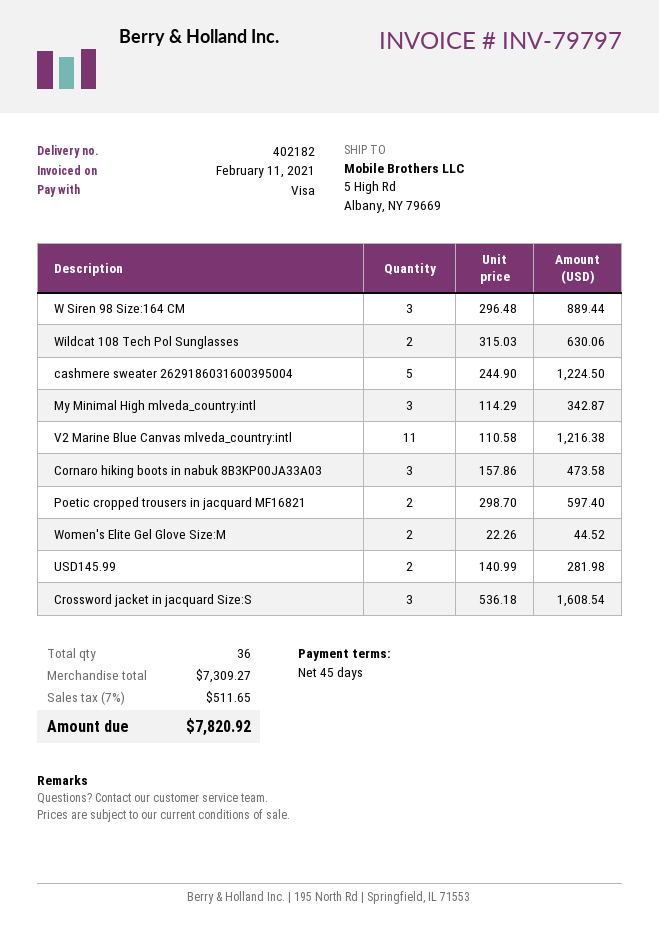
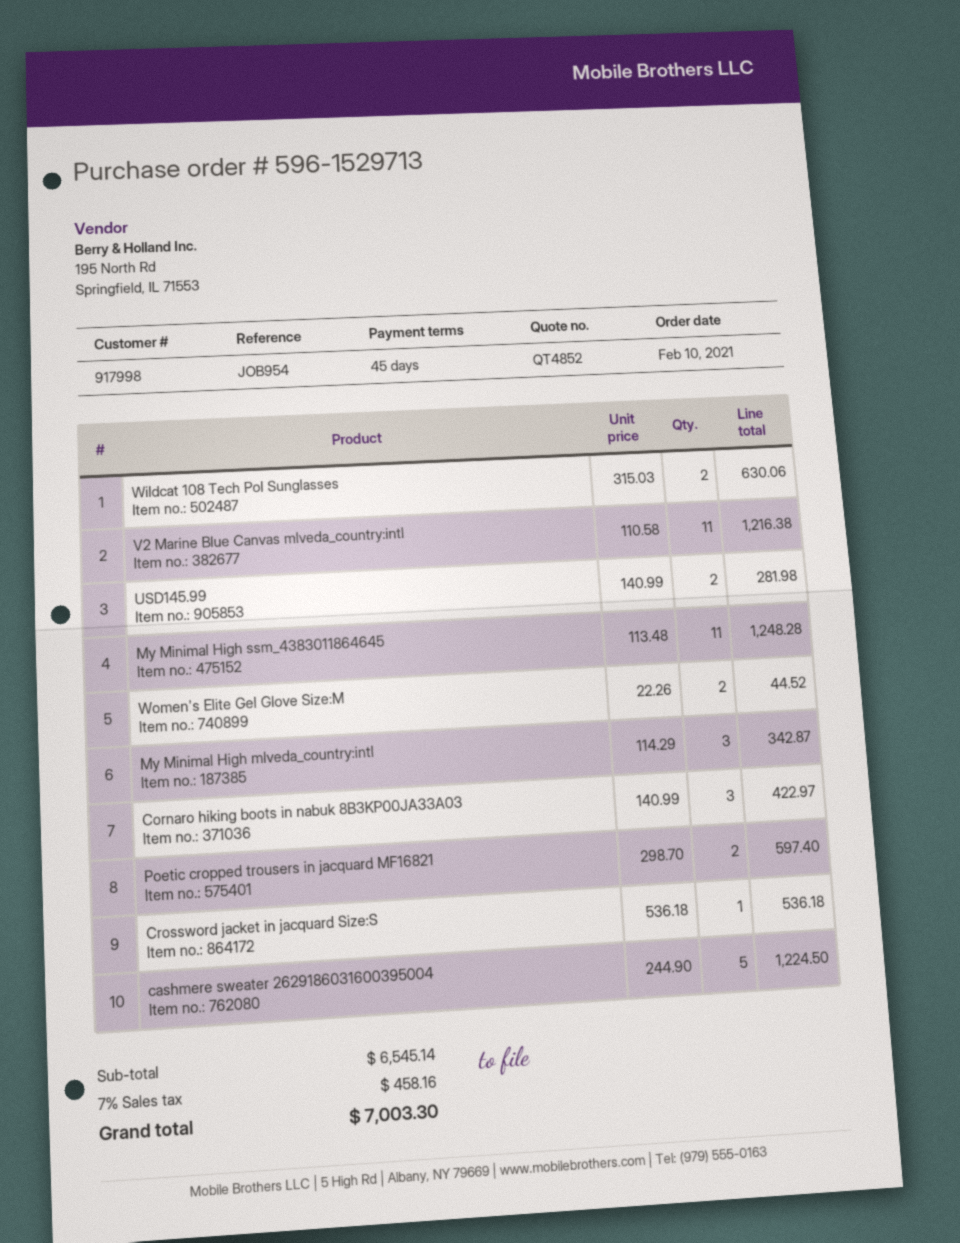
W Siren 98 Size:164 CM: 3 x 296.48 = 889.44 -> none
Cornaro hiking boots in nabuk 8B3KP00JA33A03: 3 x 157.86 = 473.58 -> 3 x 140.99 = 422.97
Crossword jacket in jacquard Size:S: 3 x 536.18 = 1608.54 -> 1 x 536.18 = 536.18
My Minimal High ssm_4383011864645: none -> 11 x 113.48 = 1248.28
subtotal: 7309.27 -> 6545.14
tax: 7% = 511.65 -> 7% = 458.16
total: 7820.92 -> 7003.30

